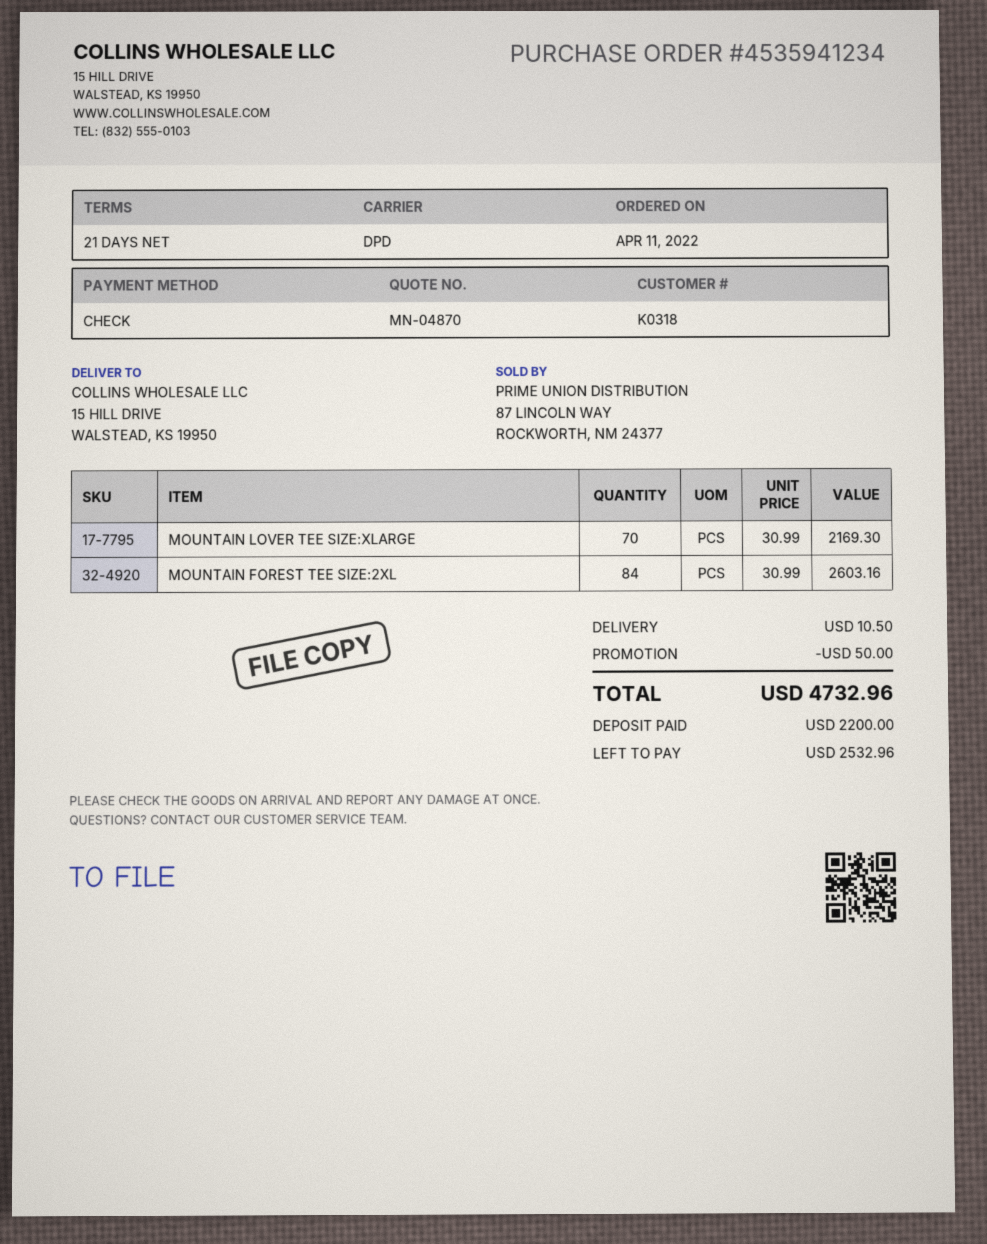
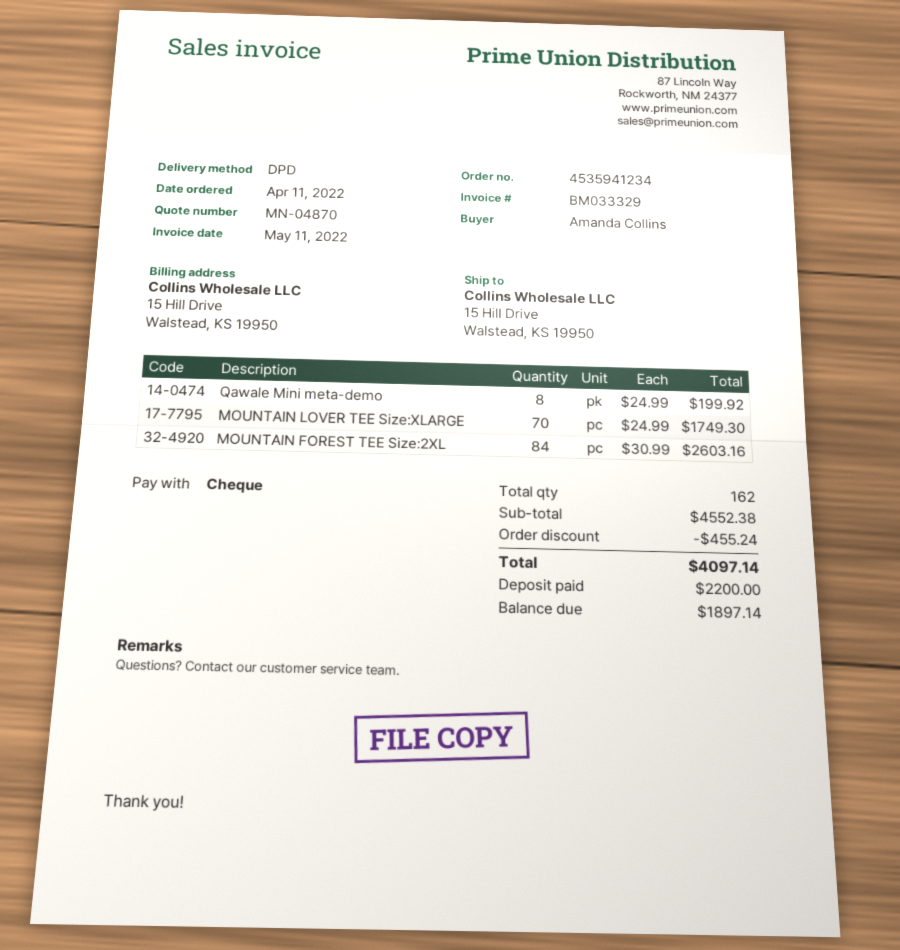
MOUNTAIN LOVER TEE SIZE:XLARGE: 70 x 30.99 = 2169.30 -> 70 x 24.99 = 1749.30
Qawale Mini meta-demo: none -> 8 x 24.99 = 199.92
discount: 50.00 -> 455.24
shipping: 10.50 -> none
total: 4732.96 -> 4097.14
balance: 2532.96 -> 1897.14

